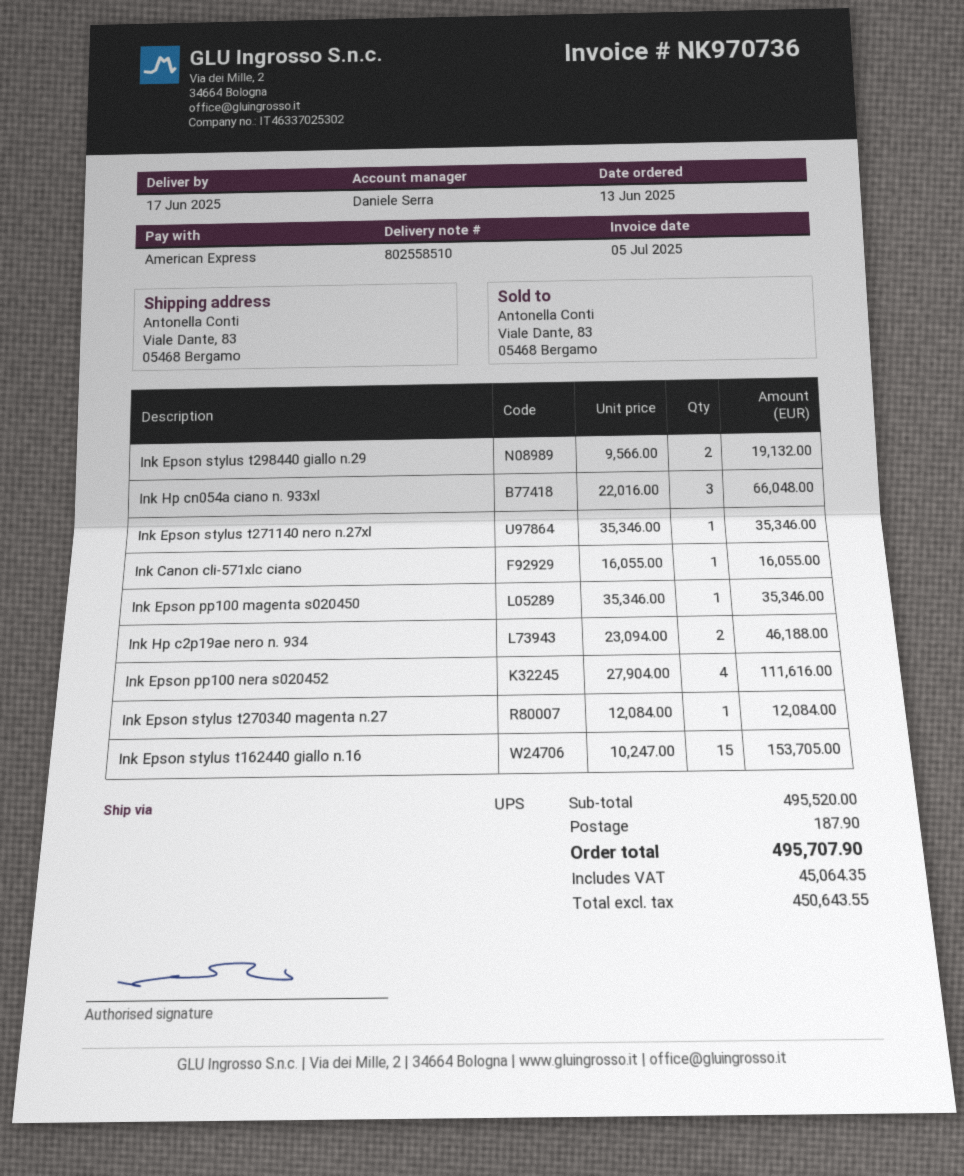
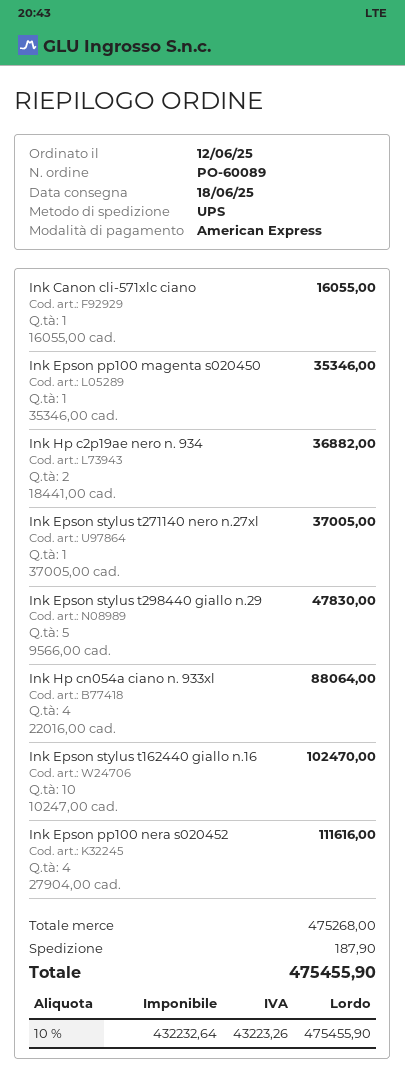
order date: 2025-06-13 -> 2025-06-12
delivery date: 2025-06-17 -> 2025-06-18
Ink Epson stylus t298440 giallo n.29: 2 x 9566.00 = 19132.00 -> 5 x 9566.00 = 47830.00
Ink Hp cn054a ciano n. 933xl: 3 x 22016.00 = 66048.00 -> 4 x 22016.00 = 88064.00
Ink Epson stylus t271140 nero n.27xl: 1 x 35346.00 = 35346.00 -> 1 x 37005.00 = 37005.00
Ink Hp c2p19ae nero n. 934: 2 x 23094.00 = 46188.00 -> 2 x 18441.00 = 36882.00
Ink Epson stylus t270340 magenta n.27: 1 x 12084.00 = 12084.00 -> none
Ink Epson stylus t162440 giallo n.16: 15 x 10247.00 = 153705.00 -> 10 x 10247.00 = 102470.00
subtotal: 495520.00 -> 475268.00
net: 450643.55 -> 432232.64
tax: 45064.35 -> 43223.26
total: 495707.90 -> 475455.90

